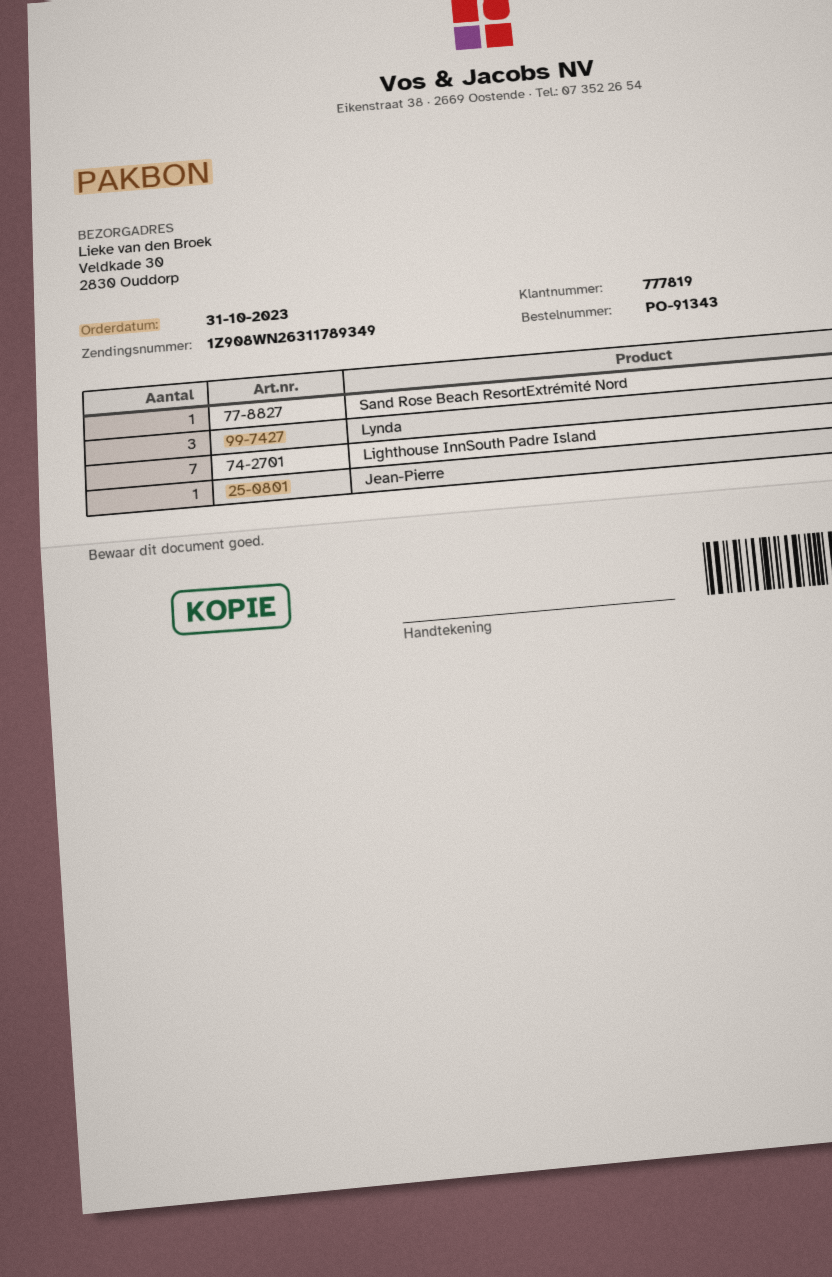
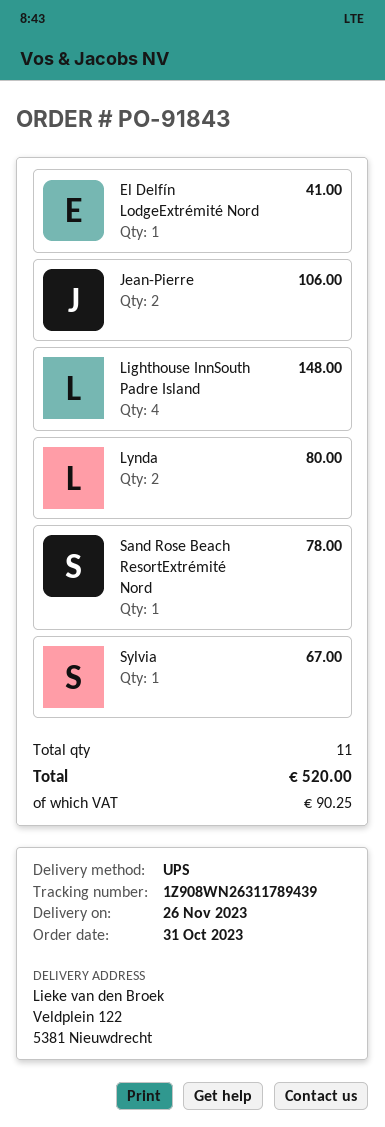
order number: PO-91343 -> PO-91843
tracking number: 1Z908WN26311789349 -> 1Z908WN26311789439
ship to: Veldkade 30, 2830 Ouddorp -> Veldplein 122, 5381 Nieuwdrecht
Lynda: 3 -> 2
Lighthouse InnSouth Padre Island: 7 -> 4
Jean-Pierre: 1 -> 2
El Delfín LodgeExtrémité Nord: none -> 1
Sylvia: none -> 1

